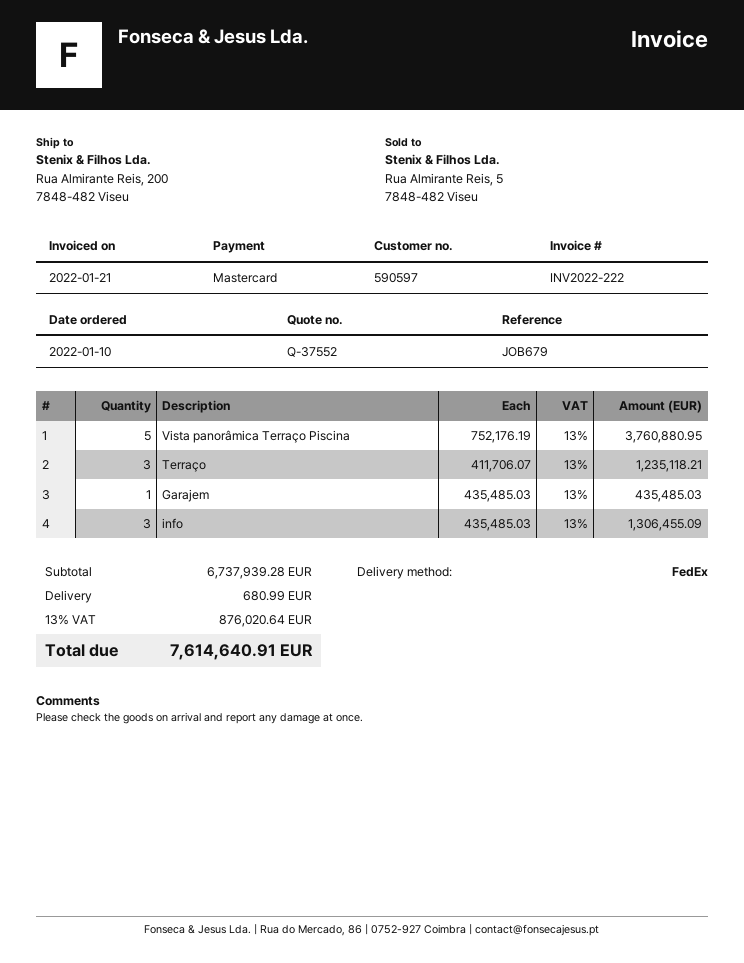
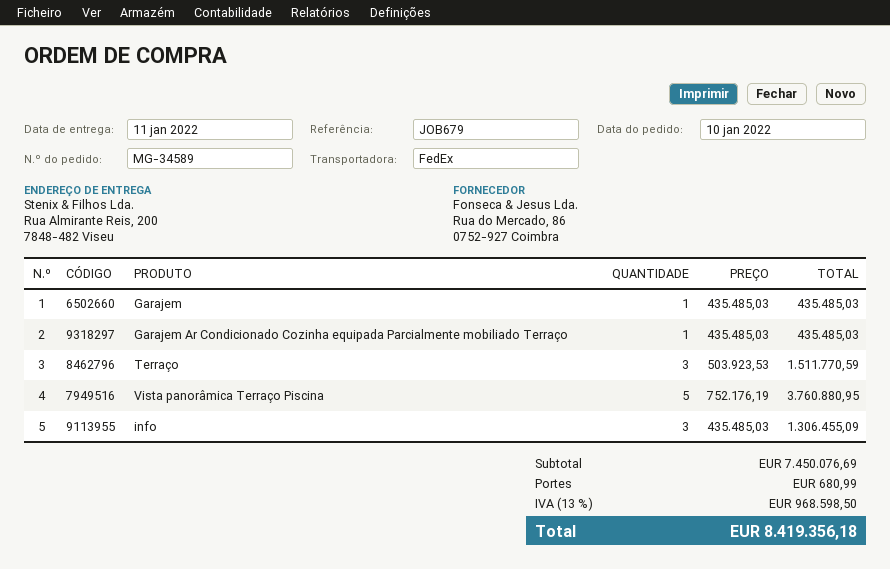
Terraço: 3 x 411706.07 = 1235118.21 -> 3 x 503923.53 = 1511770.59
Garajem Ar Condicionado Cozinha equipada Parcialmente mobiliado Terraço: none -> 1 x 435485.03 = 435485.03
subtotal: 6737939.28 -> 7450076.69
tax: 13% = 876020.64 -> 13% = 968598.50
total: 7614640.91 -> 8419356.18

